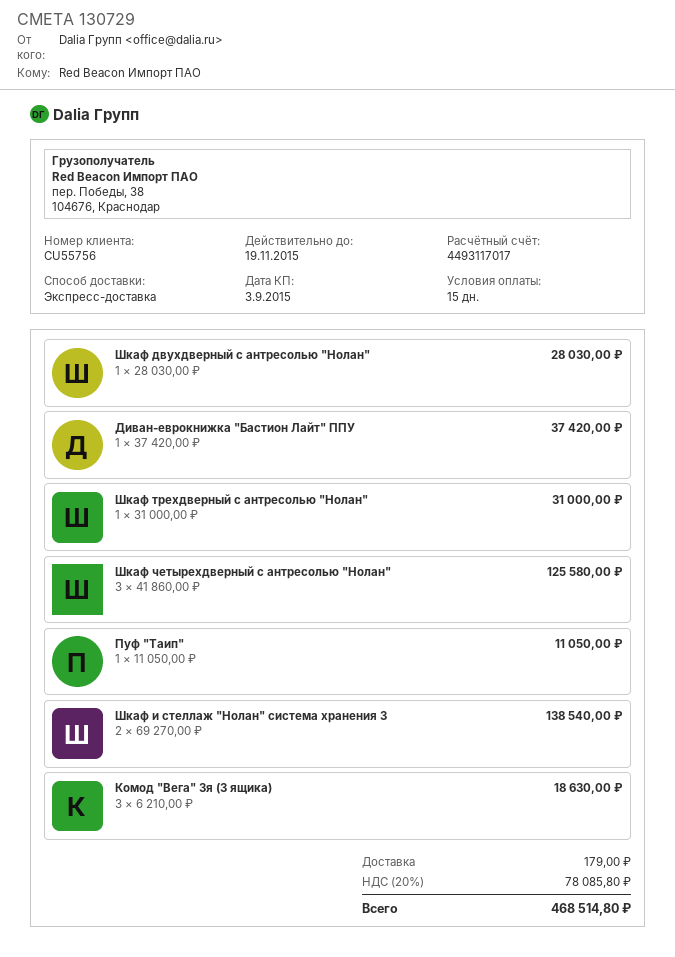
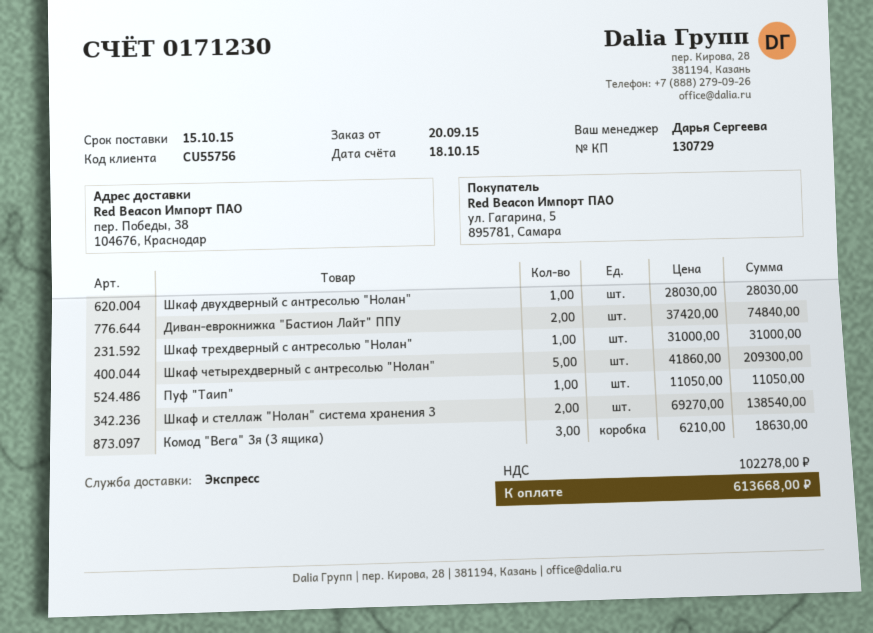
Диван-еврокнижка "Бастион Лайт" ППУ: 1 x 37420.00 = 37420.00 -> 2 x 37420.00 = 74840.00
Шкаф четырехдверный с антресолью "Нолан": 3 x 41860.00 = 125580.00 -> 5 x 41860.00 = 209300.00
shipping: 179.00 -> none
tax: 78085.80 -> 102278.00
total: 468514.80 -> 613668.00

